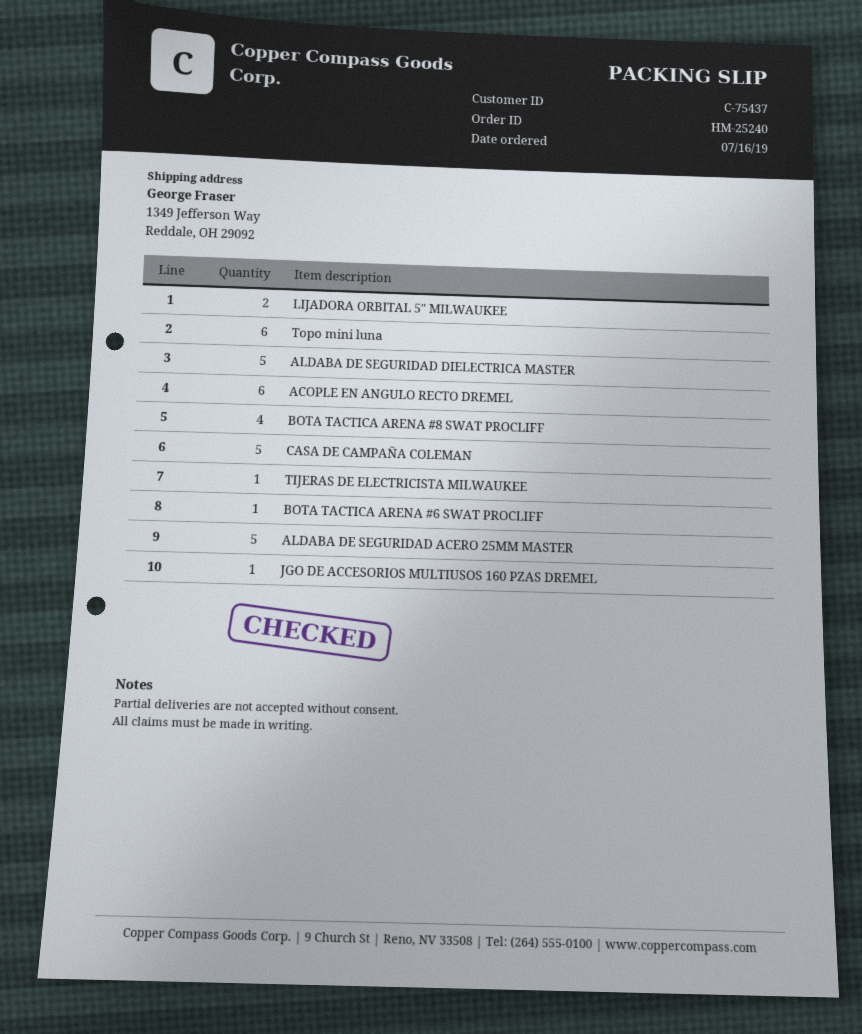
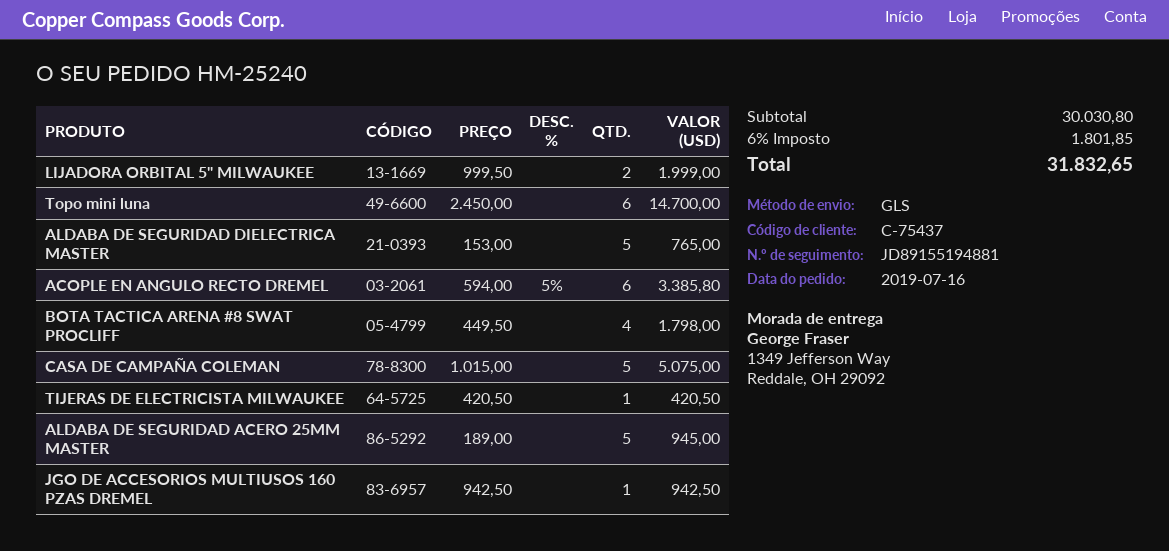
BOTA TACTICA ARENA #6 SWAT PROCLIFF: 1 -> none

